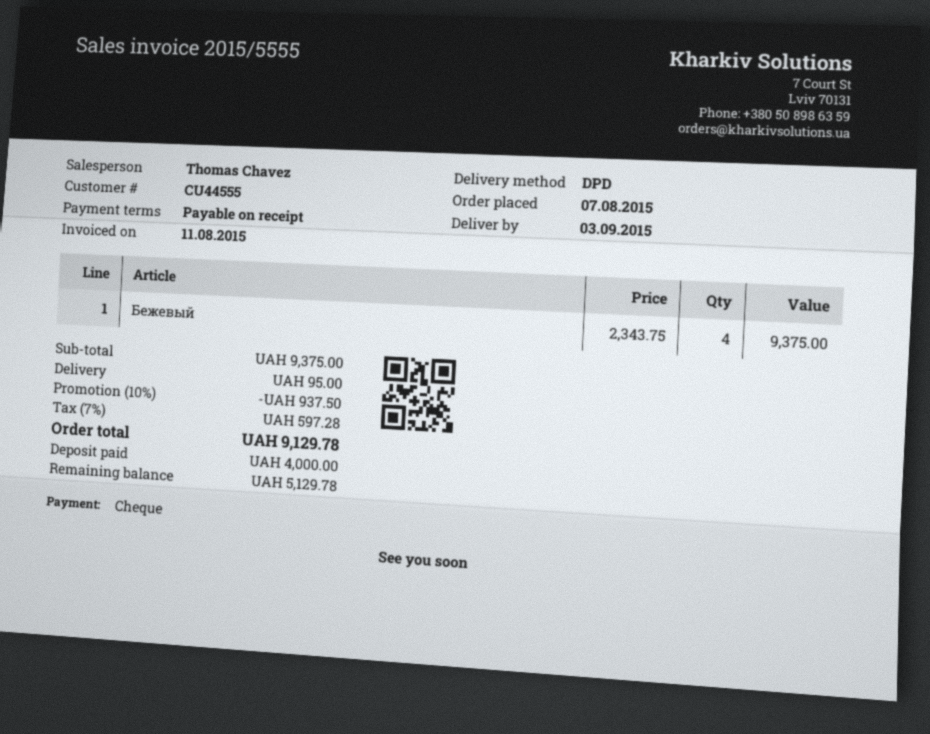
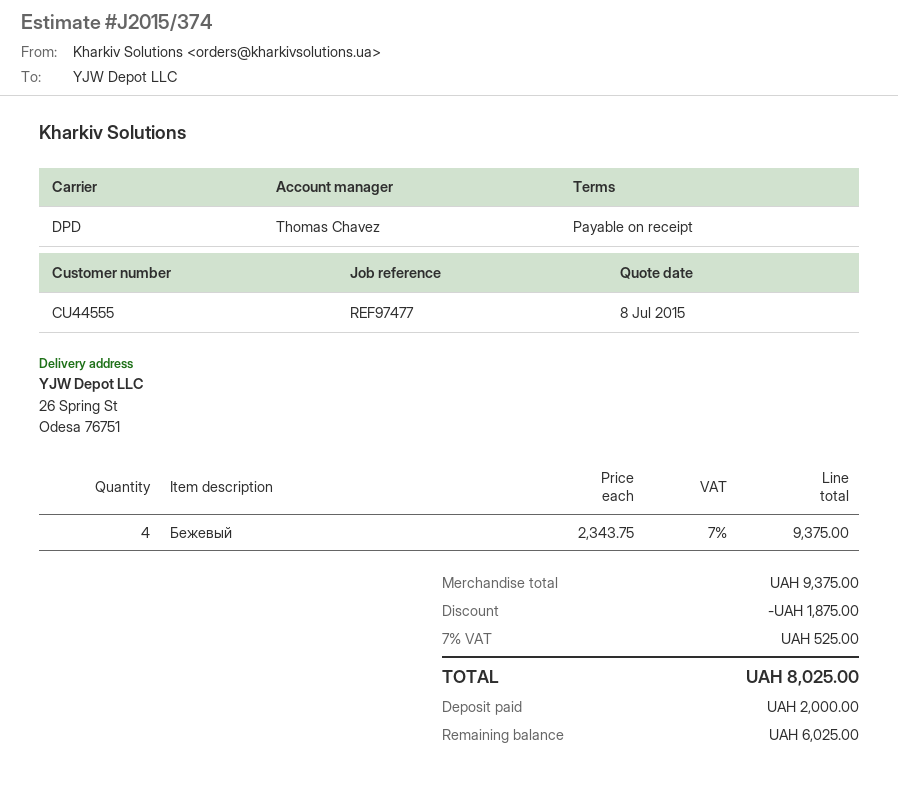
discount: 937.50 -> 1875.00
shipping: 95.00 -> none
tax: 7% = 597.28 -> 7% = 525.00
total: 9129.78 -> 8025.00
deposit: 4000.00 -> 2000.00
balance: 5129.78 -> 6025.00

